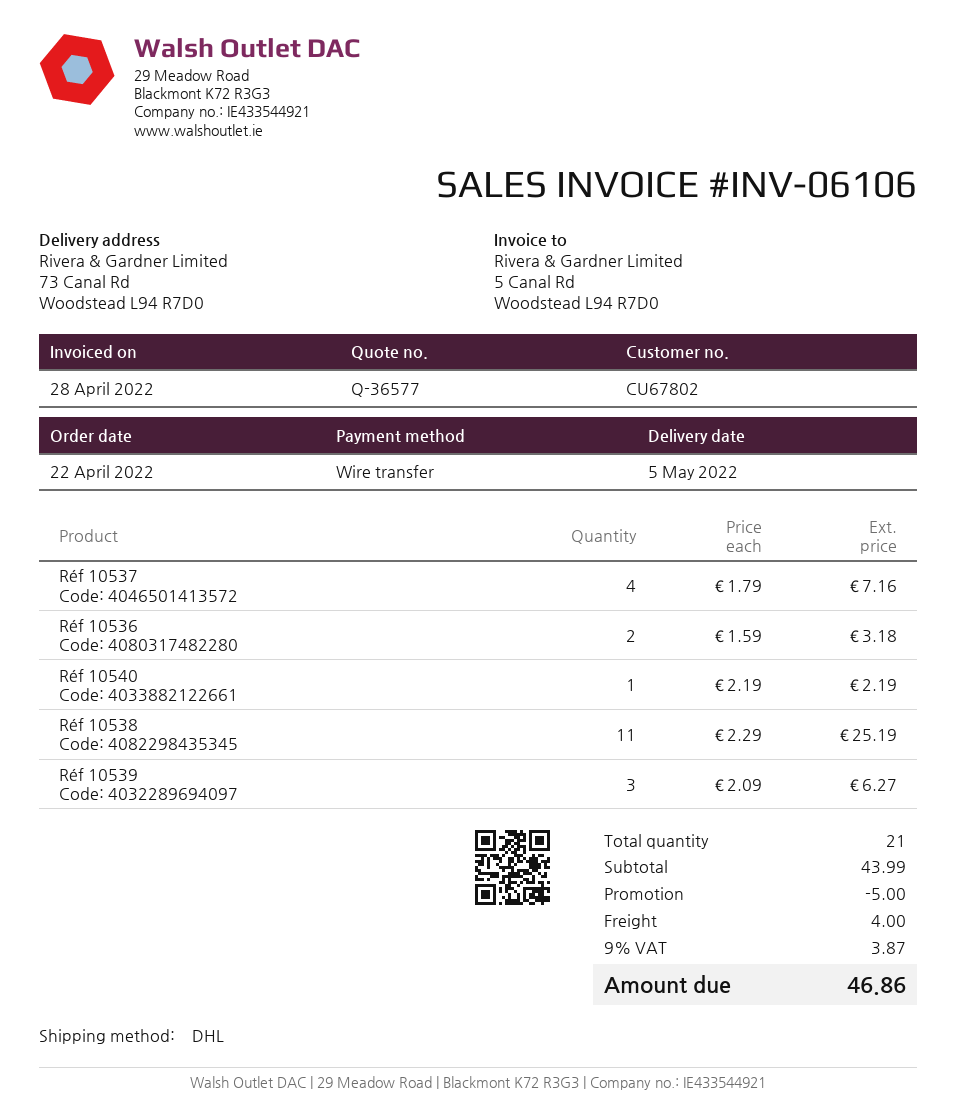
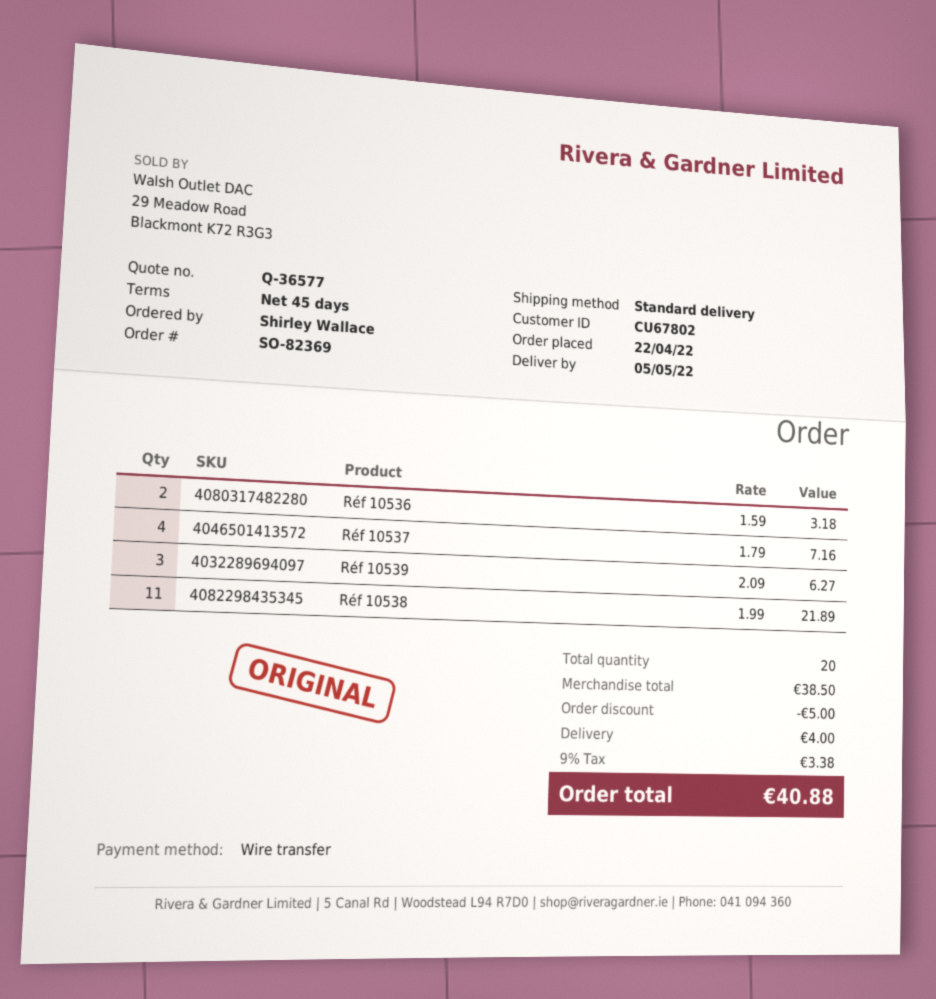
shipping method: DHL -> standard
Réf 10540: 1 x 2.19 = 2.19 -> none
Réf 10538: 11 x 2.29 = 25.19 -> 11 x 1.99 = 21.89
total quantity: 21 -> 20
subtotal: 43.99 -> 38.50
tax: 9% = 3.87 -> 9% = 3.38
total: 46.86 -> 40.88

